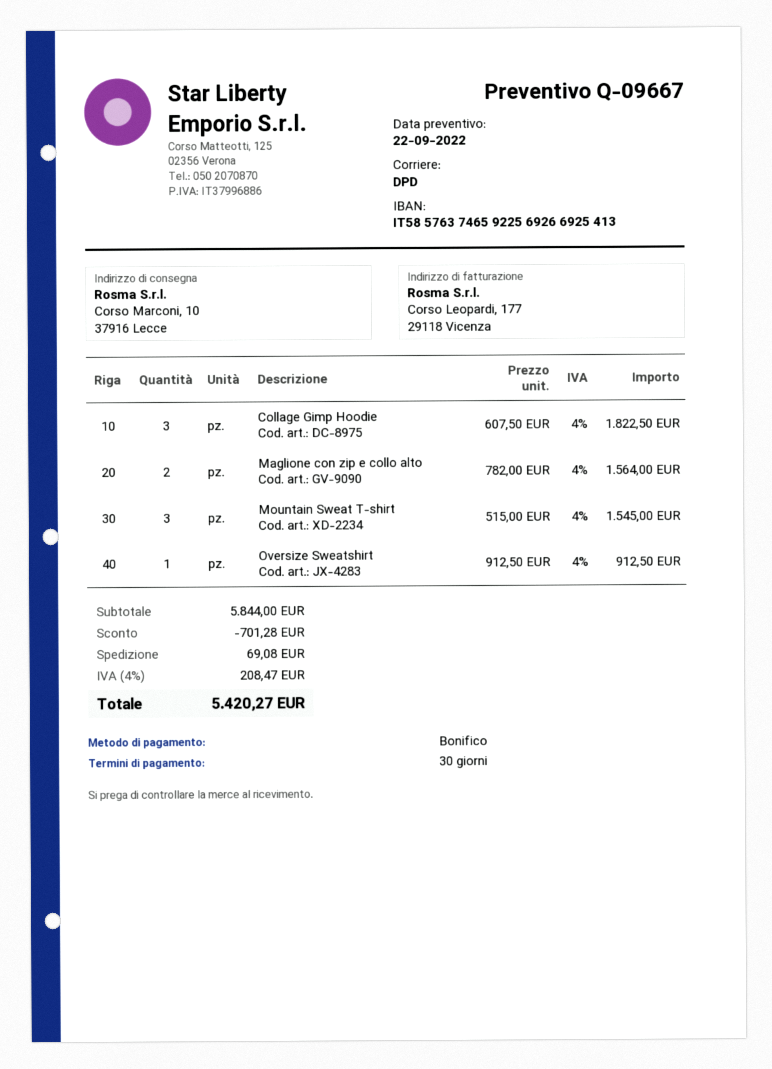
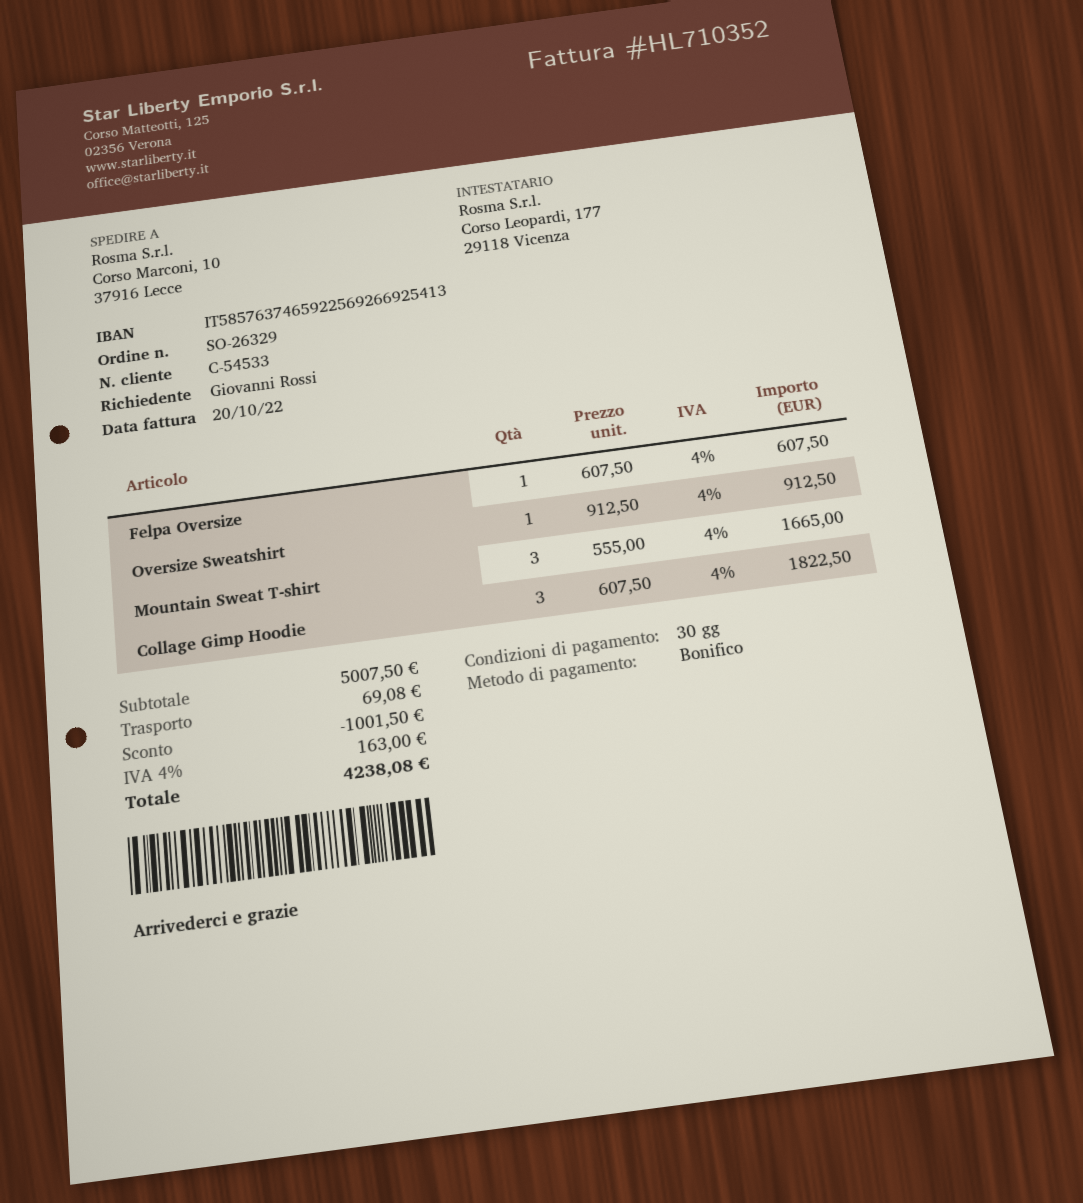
Maglione con zip e collo alto: 2 x 782.00 = 1564.00 -> none
Mountain Sweat T-shirt: 3 x 515.00 = 1545.00 -> 3 x 555.00 = 1665.00
Felpa Oversize: none -> 1 x 607.50 = 607.50
subtotal: 5844.00 -> 5007.50
discount: 701.28 -> 1001.50
tax: 4% = 208.47 -> 4% = 163.00
total: 5420.27 -> 4238.08

